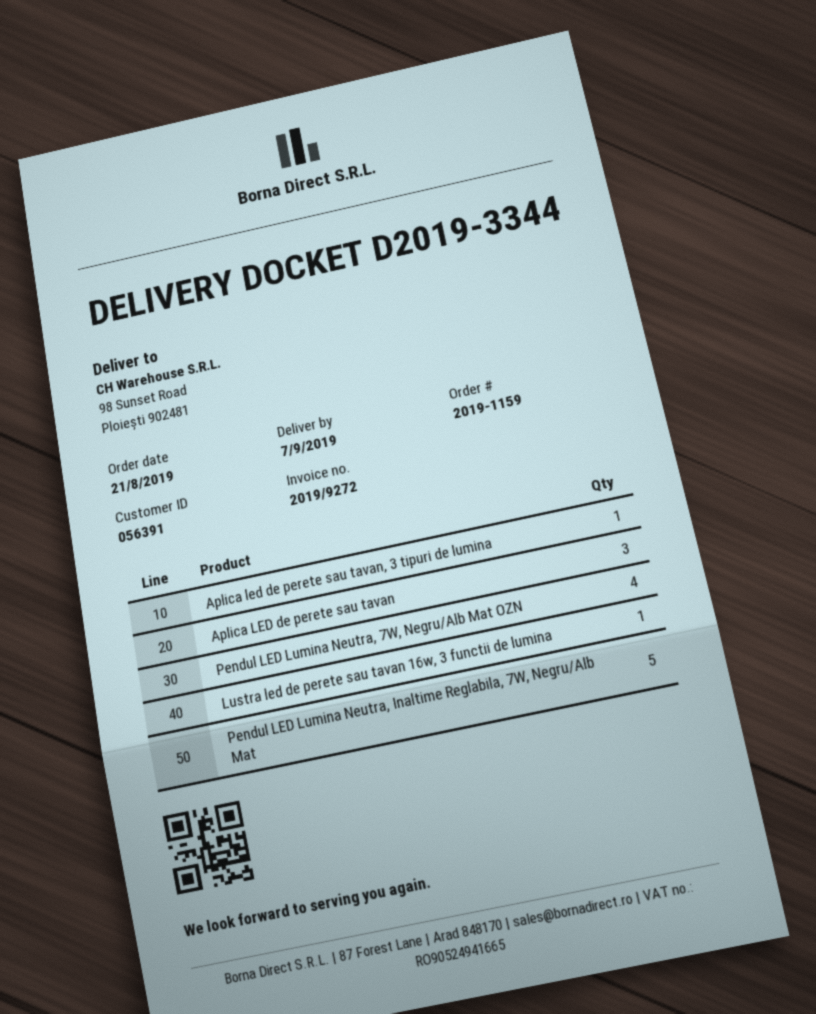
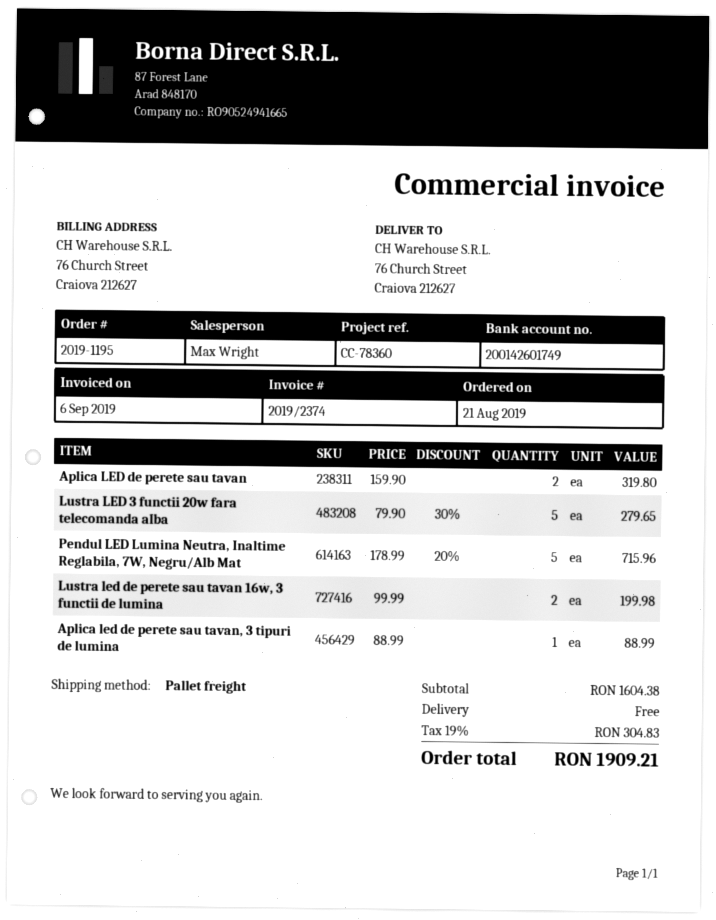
order number: 2019-1159 -> 2019-1195
invoice number: 2019/9272 -> 2019/2374
ship to: 98 Sunset Road, Ploiești 902481 -> 76 Church Street, Craiova 212627
Aplica LED de perete sau tavan: 3 -> 2
Pendul LED Lumina Neutra, 7W, Negru/Alb Mat OZN: 4 -> none
Lustra led de perete sau tavan 16w, 3 functii de lumina: 1 -> 2
Lustra LED 3 functii 20w fara telecomanda alba: none -> 5

